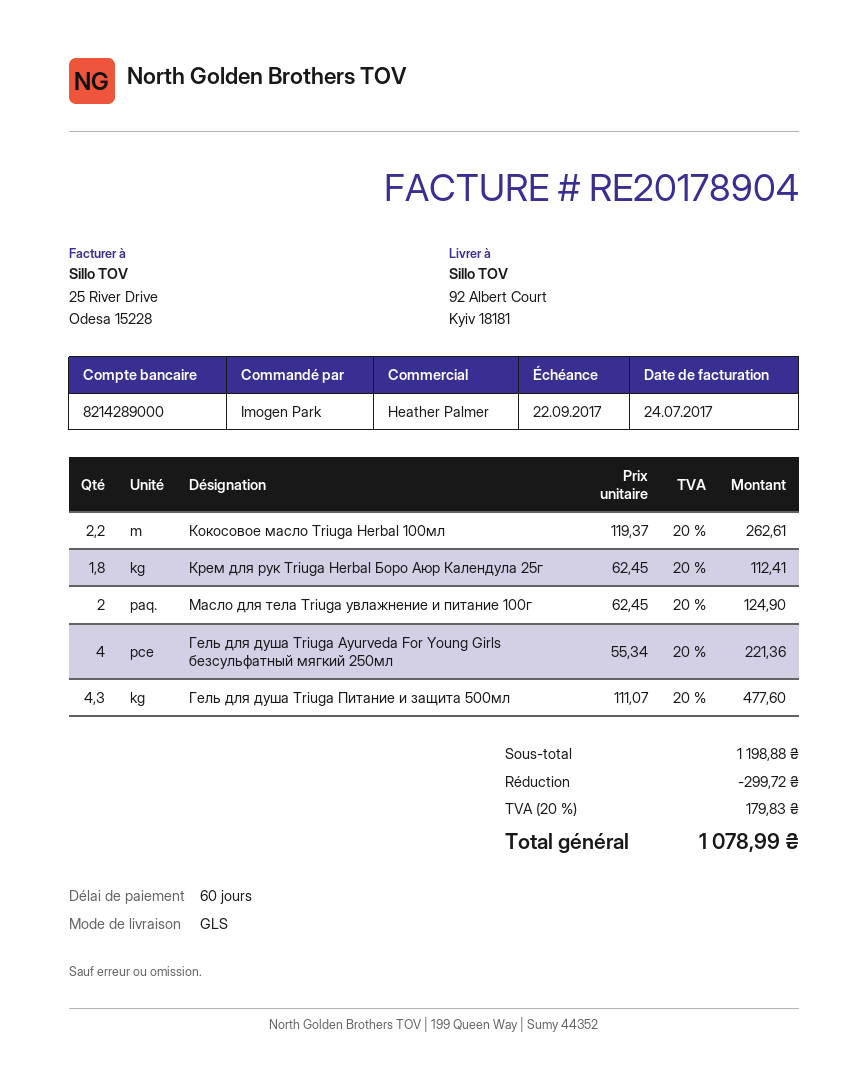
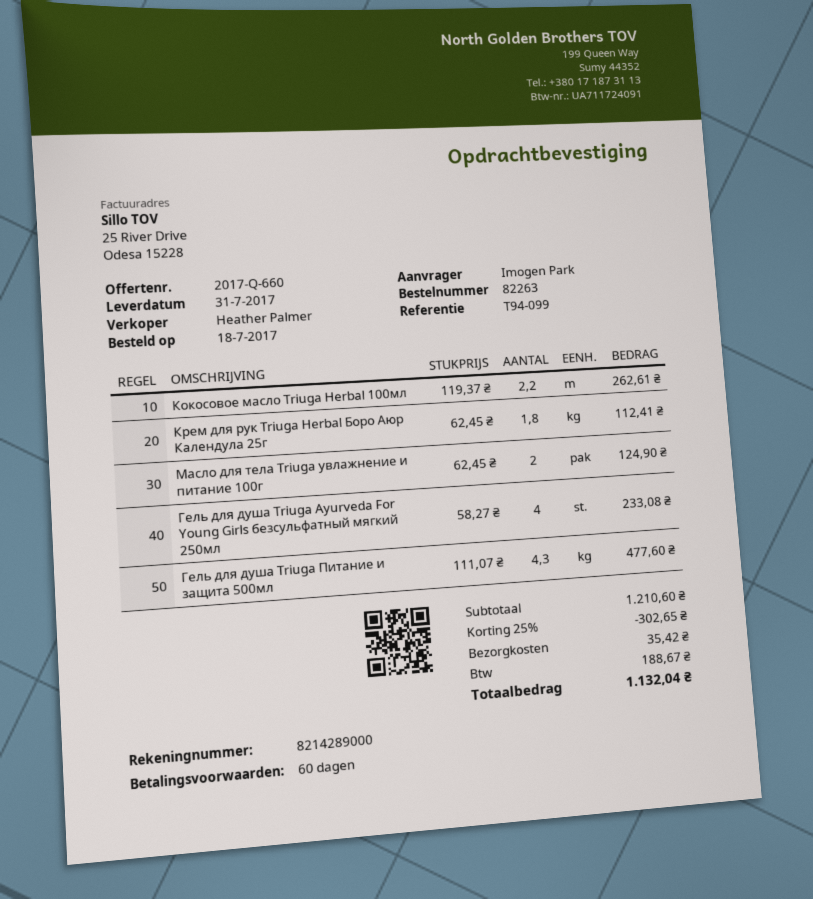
Гель для душа Triuga Ayurveda For Young Girls безсульфатный мягкий 250мл: 4 x 55.34 = 221.36 -> 4 x 58.27 = 233.08
subtotal: 1198.88 -> 1210.60
discount: 299.72 -> 302.65
shipping: none -> 35.42
tax: 179.83 -> 188.67
total: 1078.99 -> 1132.04

